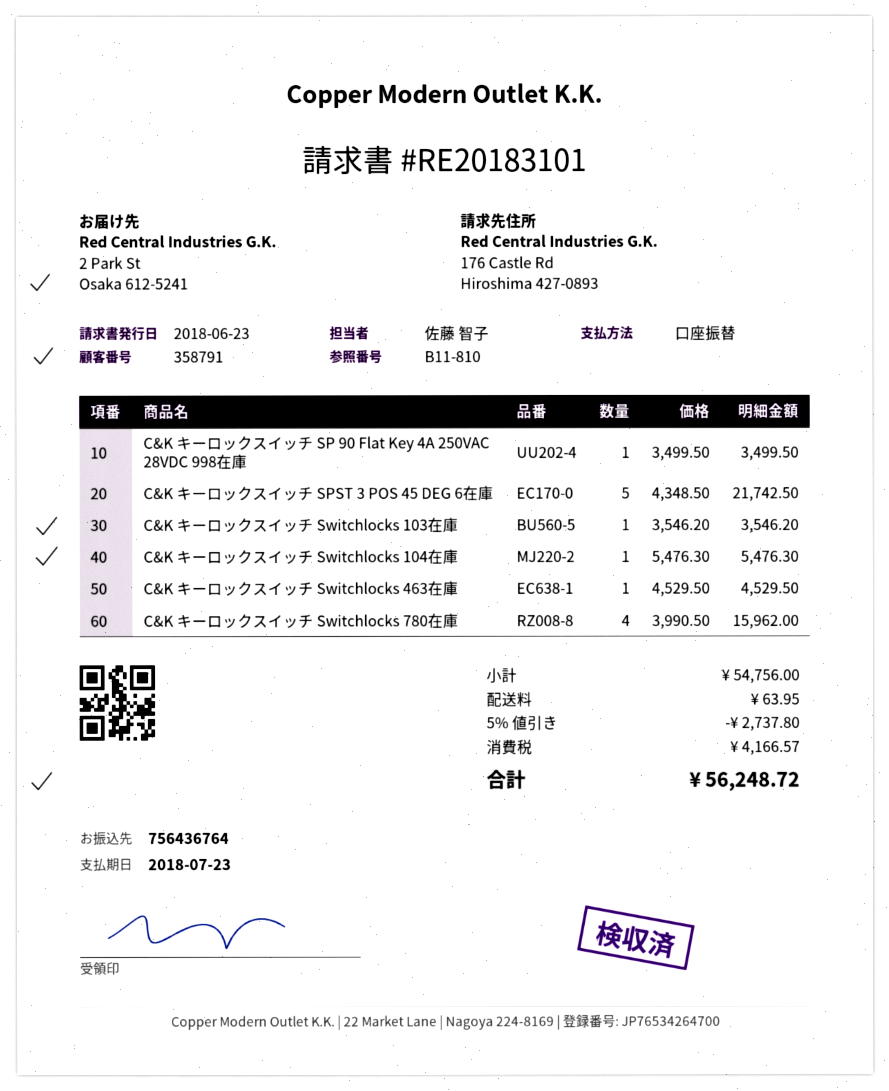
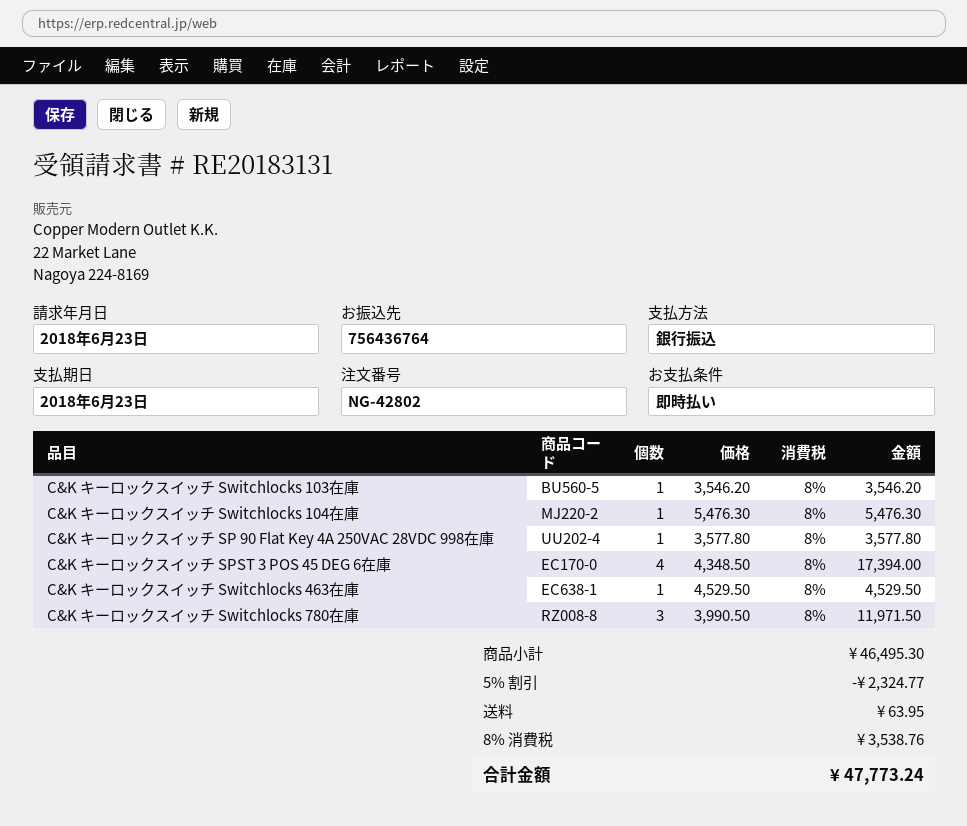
invoice number: RE20183101 -> RE20183131
due date: 2018-07-23 -> 2018-06-23
payment method: direct debit -> bank transfer
C&K キーロックスイッチ SP 90 Flat Key 4A 250VAC 28VDC 998在庫: 1 x 3499.50 = 3499.50 -> 1 x 3577.80 = 3577.80
C&K キーロックスイッチ SPST 3 POS 45 DEG 6在庫: 5 x 4348.50 = 21742.50 -> 4 x 4348.50 = 17394.00
C&K キーロックスイッチ Switchlocks 780在庫: 4 x 3990.50 = 15962.00 -> 3 x 3990.50 = 11971.50
subtotal: 54756.00 -> 46495.30
discount: 5% = 2737.80 -> 5% = 2324.77
tax: 4166.57 -> 3538.76
total: 56248.72 -> 47773.24

